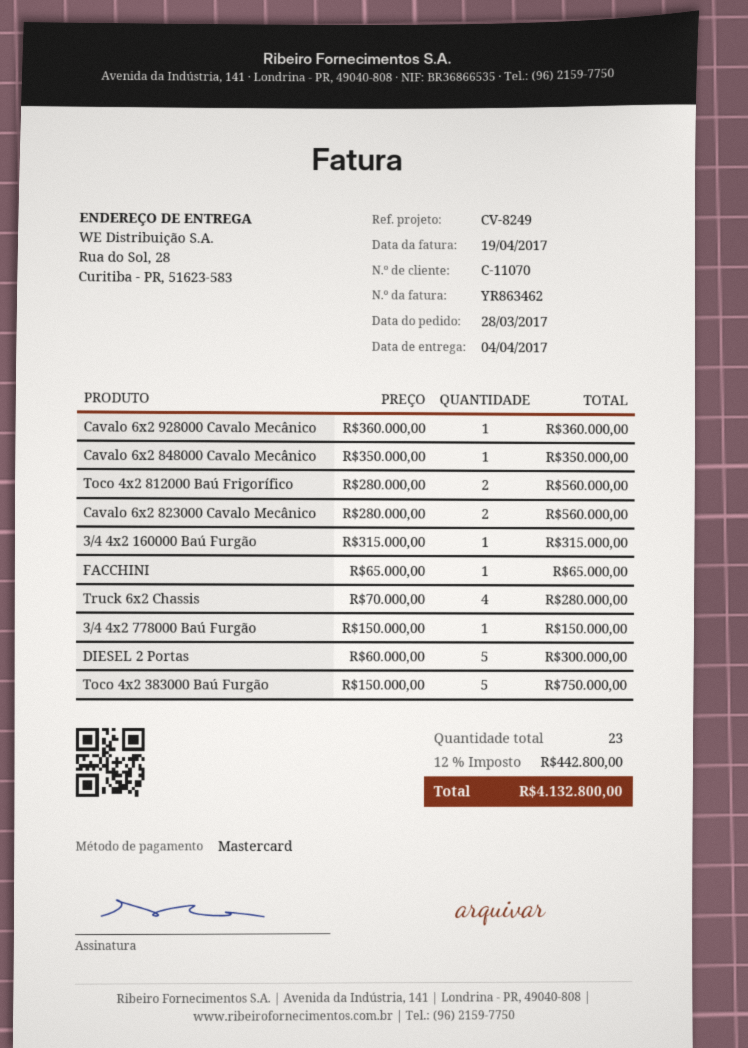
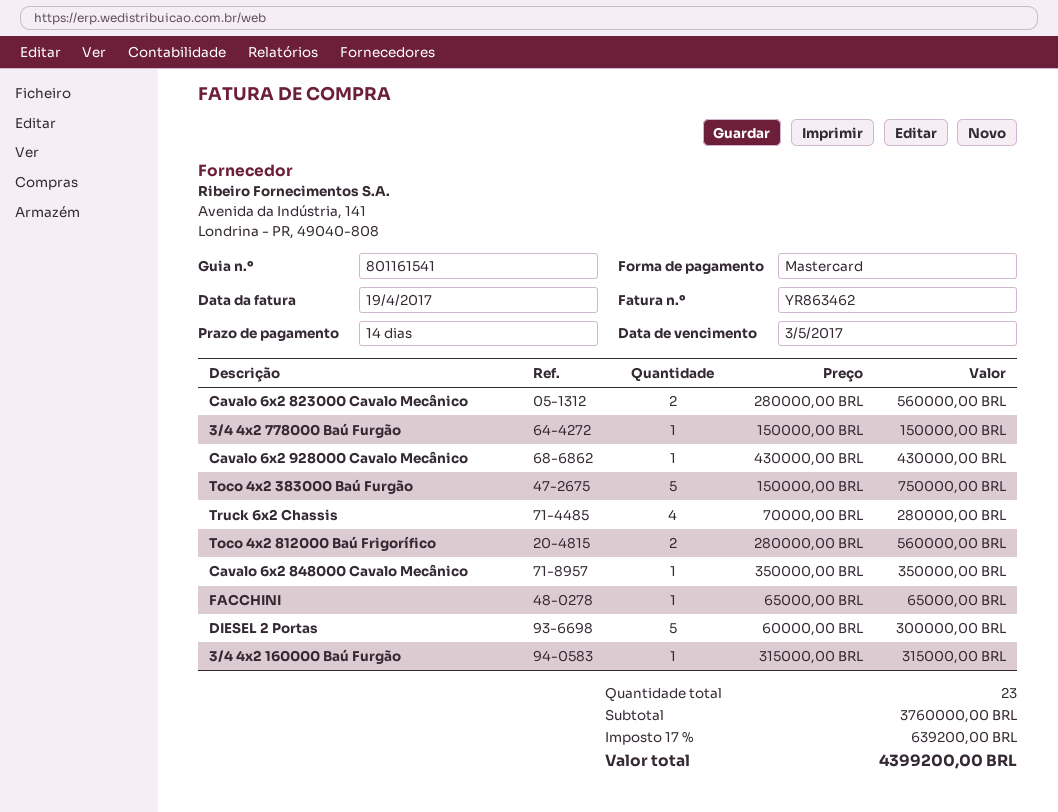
Cavalo 6x2 928000 Cavalo Mecânico: 1 x 360000.00 = 360000.00 -> 1 x 430000.00 = 430000.00
tax: 12% = 442800.00 -> 17% = 639200.00
total: 4132800.00 -> 4399200.00

